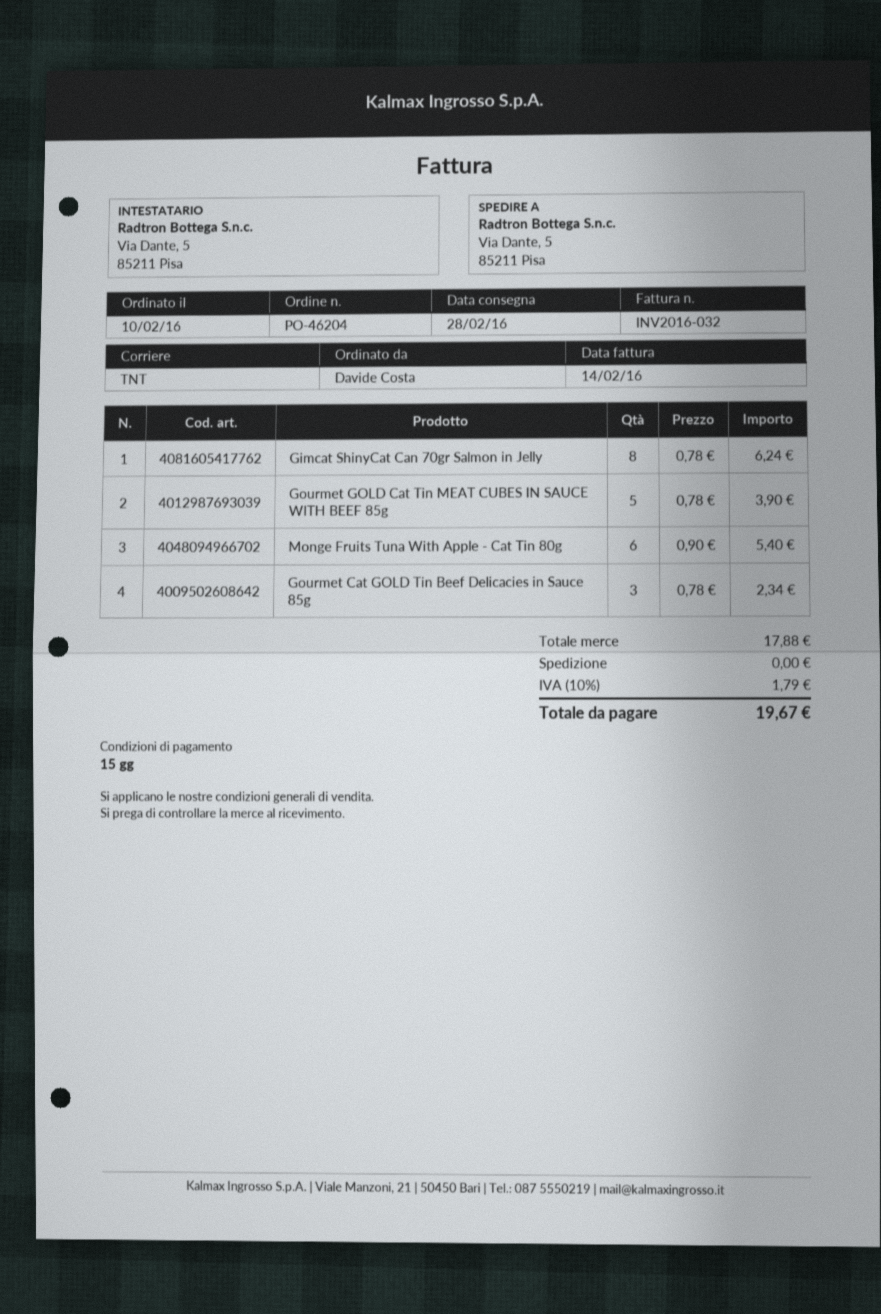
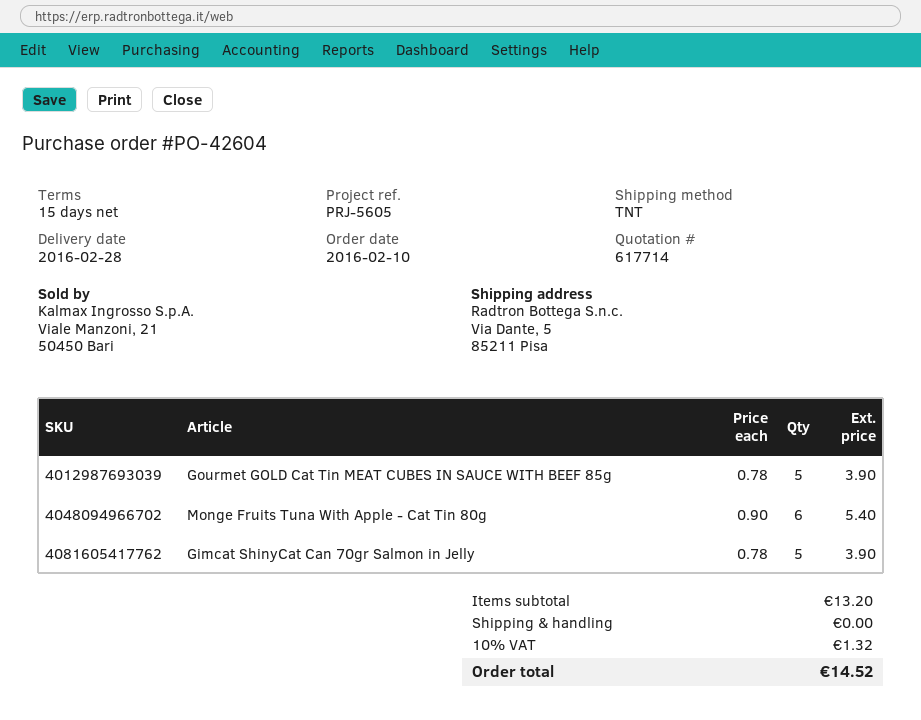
order number: PO-46204 -> PO-42604
Gimcat ShinyCat Can 70gr Salmon in Jelly: 8 x 0.78 = 6.24 -> 5 x 0.78 = 3.90
Gourmet Cat GOLD Tin Beef Delicacies in Sauce 85g: 3 x 0.78 = 2.34 -> none
subtotal: 17.88 -> 13.20
tax: 10% = 1.79 -> 10% = 1.32
total: 19.67 -> 14.52

